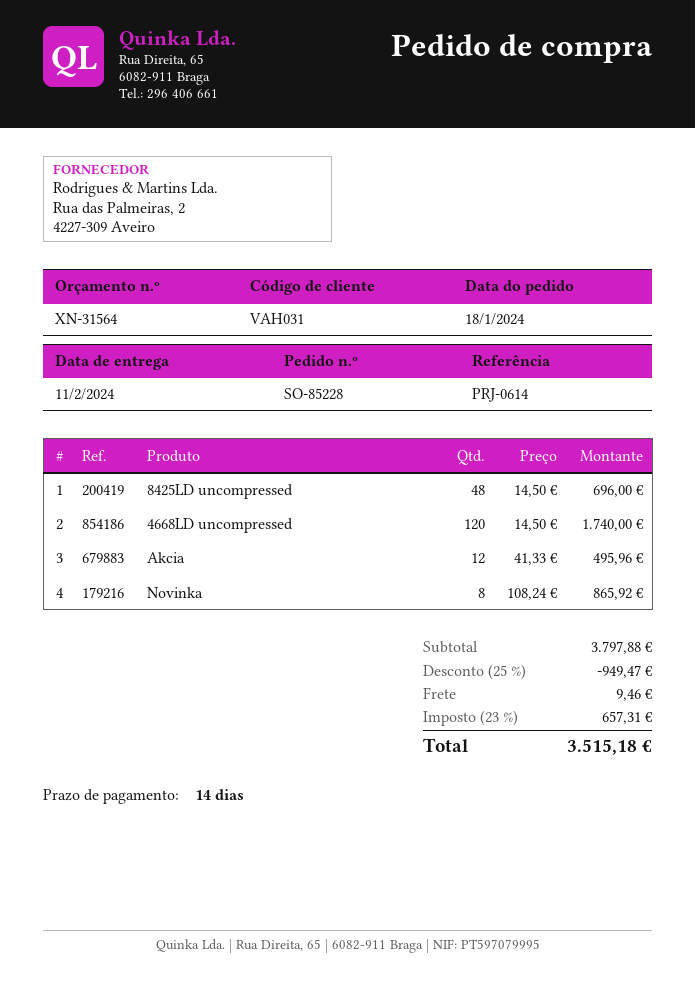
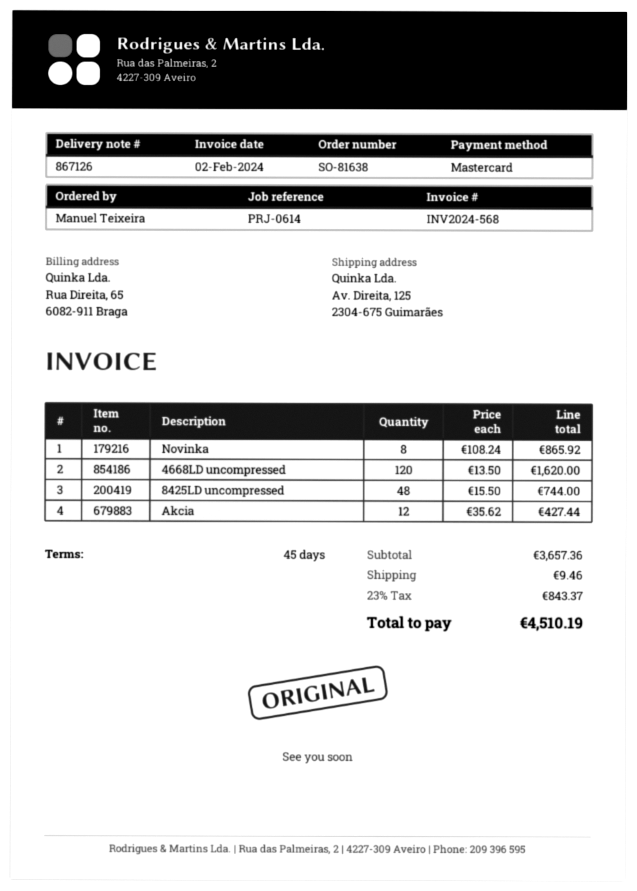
order number: SO-85228 -> SO-81638
payment terms: 14 days -> 45 days
8425LD uncompressed: 48 x 14.50 = 696.00 -> 48 x 15.50 = 744.00
4668LD uncompressed: 120 x 14.50 = 1740.00 -> 120 x 13.50 = 1620.00
Akcia: 12 x 41.33 = 495.96 -> 12 x 35.62 = 427.44
subtotal: 3797.88 -> 3657.36
discount: 25% = 949.47 -> none
tax: 23% = 657.31 -> 23% = 843.37
total: 3515.18 -> 4510.19

